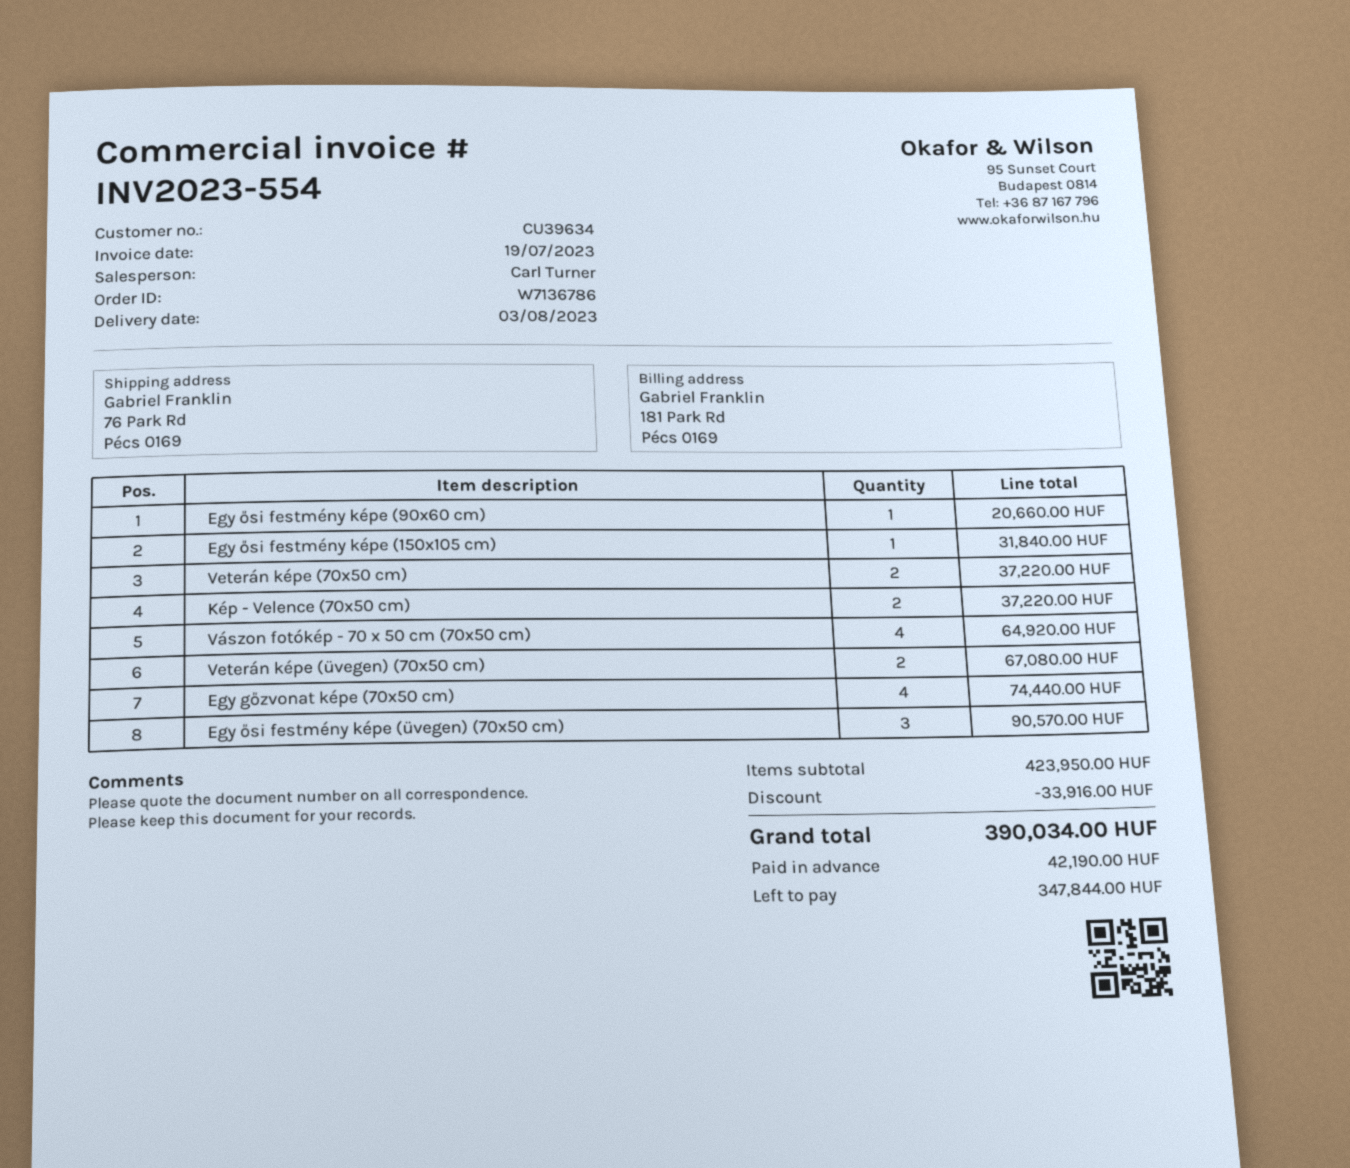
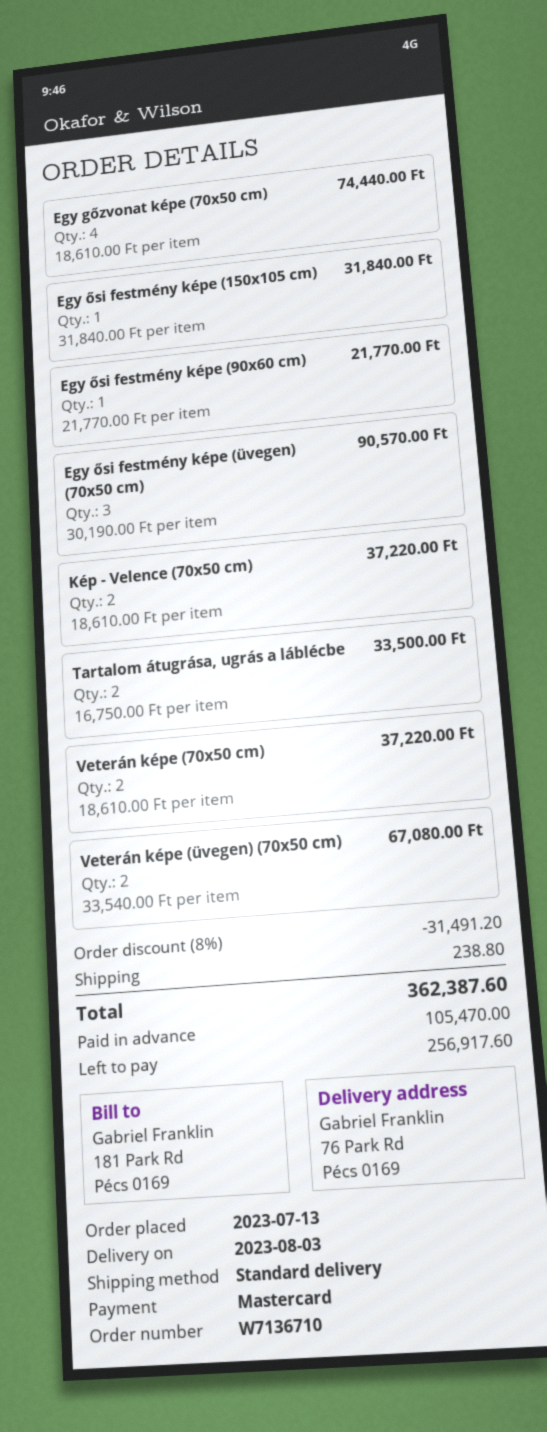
order number: W7136786 -> W7136710
Egy ősi festmény képe (90x60 cm): 1 for 20660.00 -> 1 for 21770.00
Vászon fotókép - 70 x 50 cm (70x50 cm): 4 for 64920.00 -> none
Tartalom átugrása, ugrás a láblécbe: none -> 2 for 33500.00
discount: 33916.00 -> 31491.20
shipping: none -> 238.80
total: 390034.00 -> 362387.60
deposit: 42190.00 -> 105470.00
balance: 347844.00 -> 256917.60

